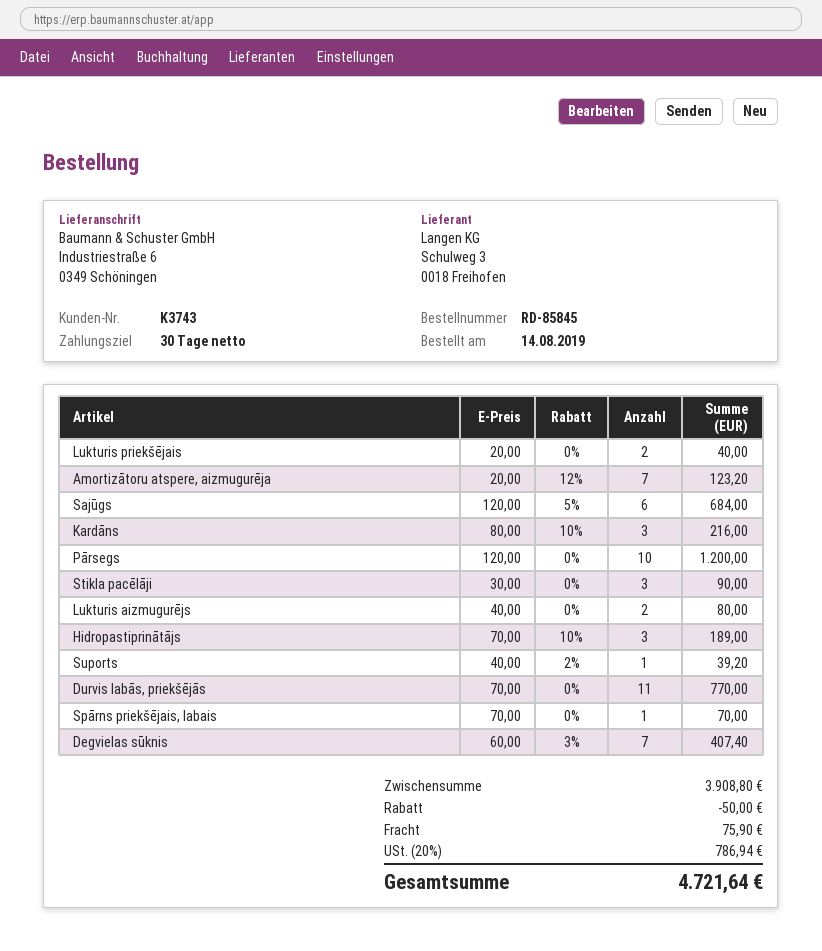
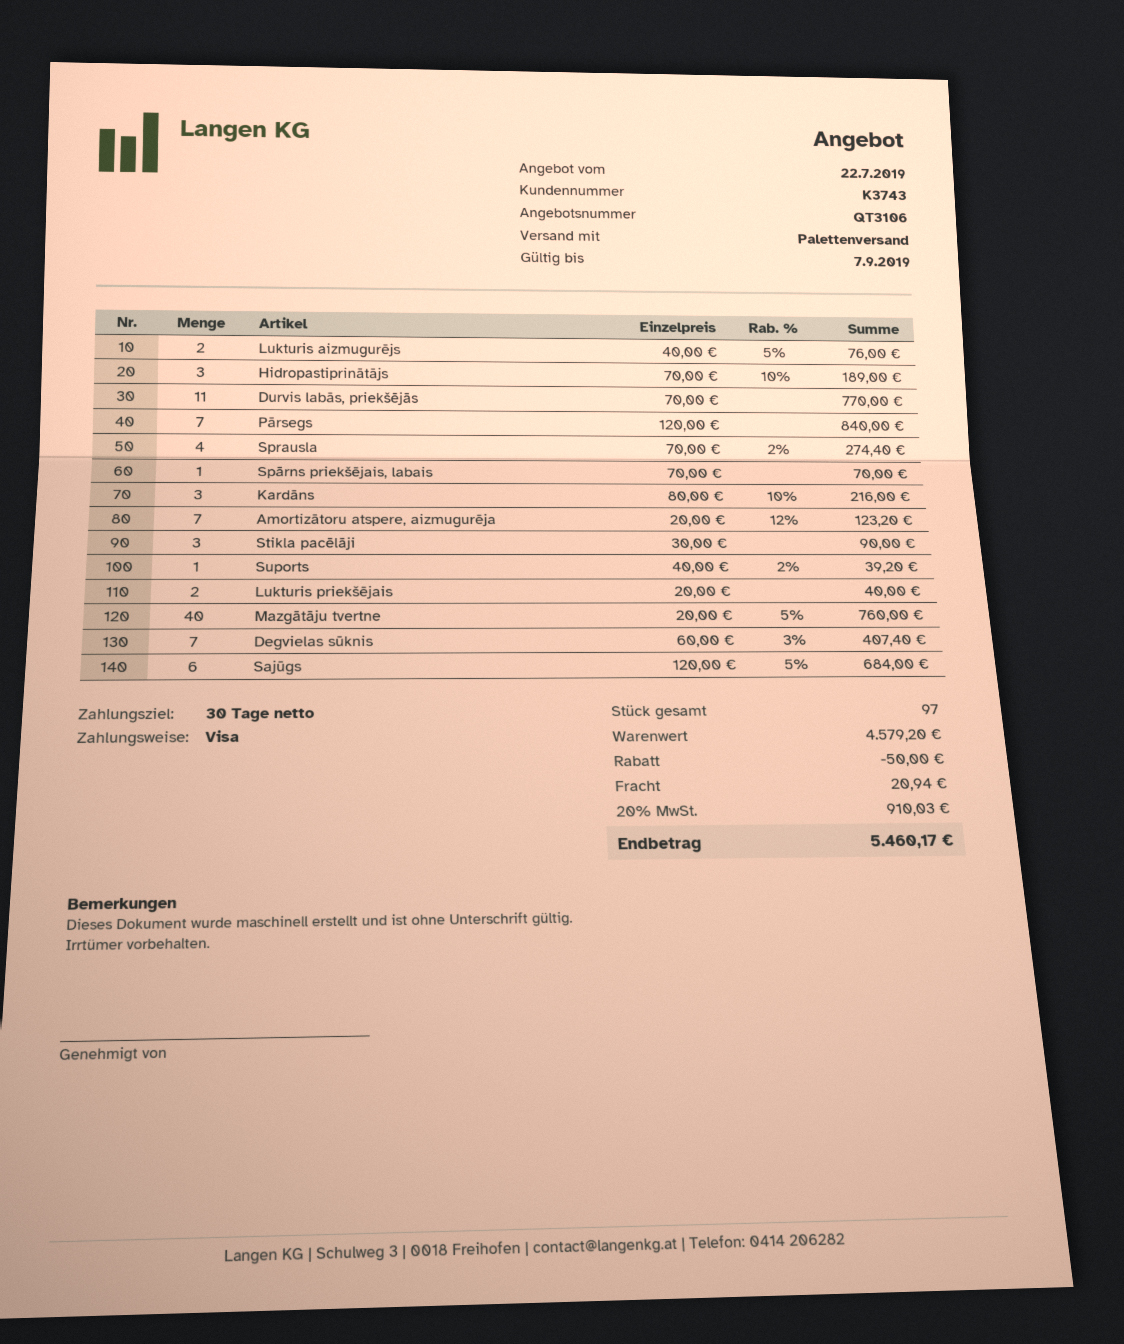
Pārsegs: 10 x 120.00 = 1200.00 -> 7 x 120.00 = 840.00
Lukturis aizmugurējs: 2 x 40.00 = 80.00 -> 2 x 40.00 - 5% = 76.00
Sprausla: none -> 4 x 70.00 - 2% = 274.40
Mazgātāju tvertne: none -> 40 x 20.00 - 5% = 760.00
subtotal: 3908.80 -> 4579.20
shipping: 75.90 -> 20.94
tax: 20% = 786.94 -> 20% = 910.03
total: 4721.64 -> 5460.17

